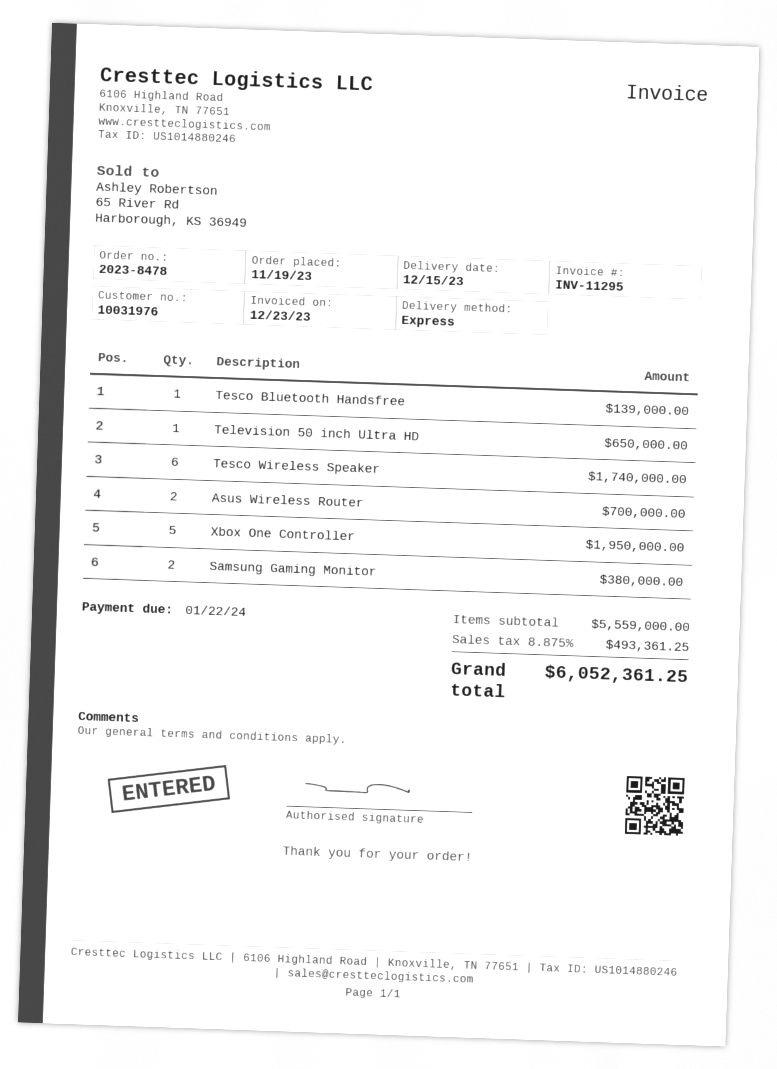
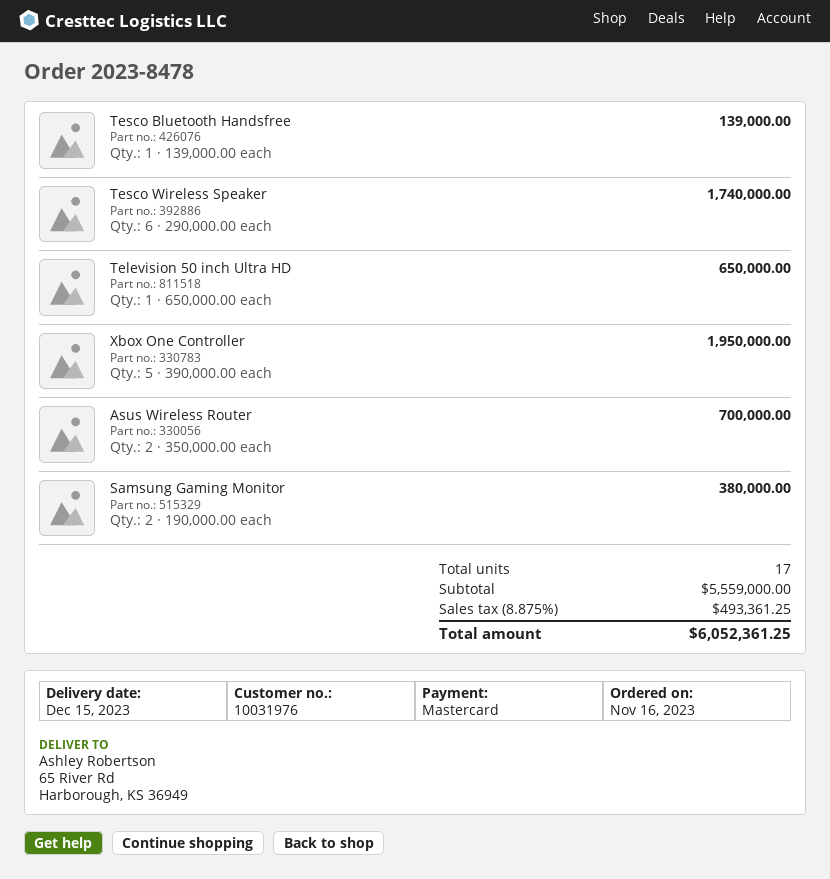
order date: 2023-11-19 -> 2023-11-16

